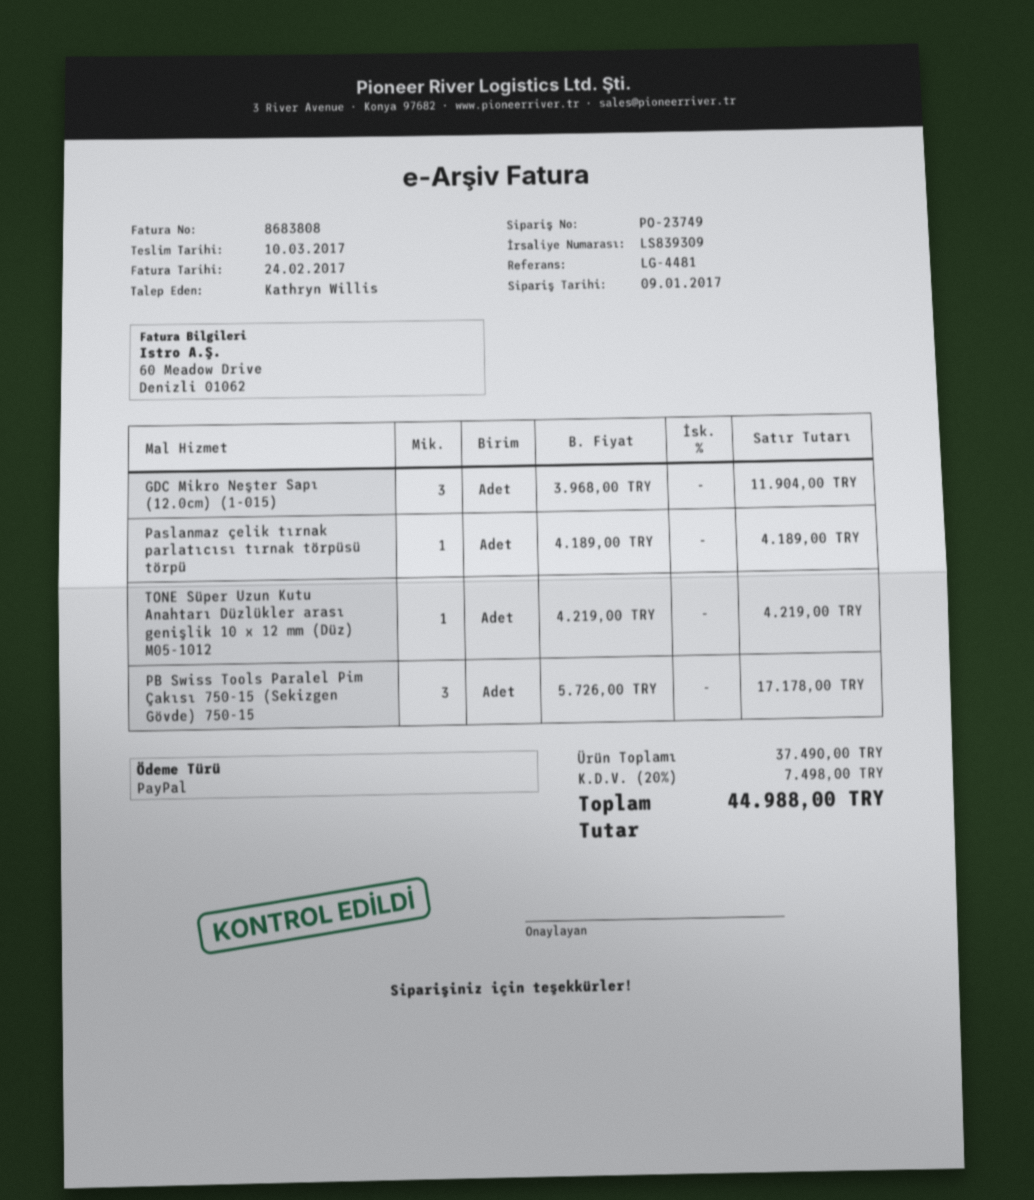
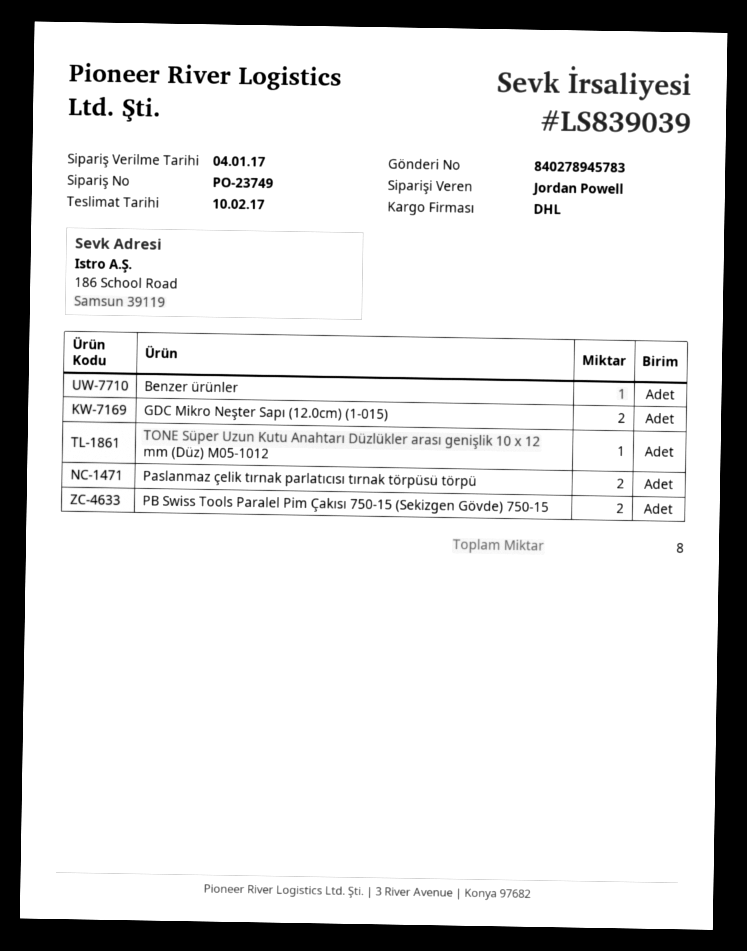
order date: 2017-01-09 -> 2017-01-04
delivery note number: LS839309 -> LS839039
delivery date: 2017-03-10 -> 2017-02-10
ordered by: Kathryn Willis -> Jordan Powell
GDC Mikro Neşter Sapı (12.0cm) (1-015): 3 -> 2
Paslanmaz çelik tırnak parlatıcısı tırnak törpüsü törpü: 1 -> 2
PB Swiss Tools Paralel Pim Çakısı 750-15 (Sekizgen Gövde) 750-15: 3 -> 2
Benzer ürünler: none -> 1

